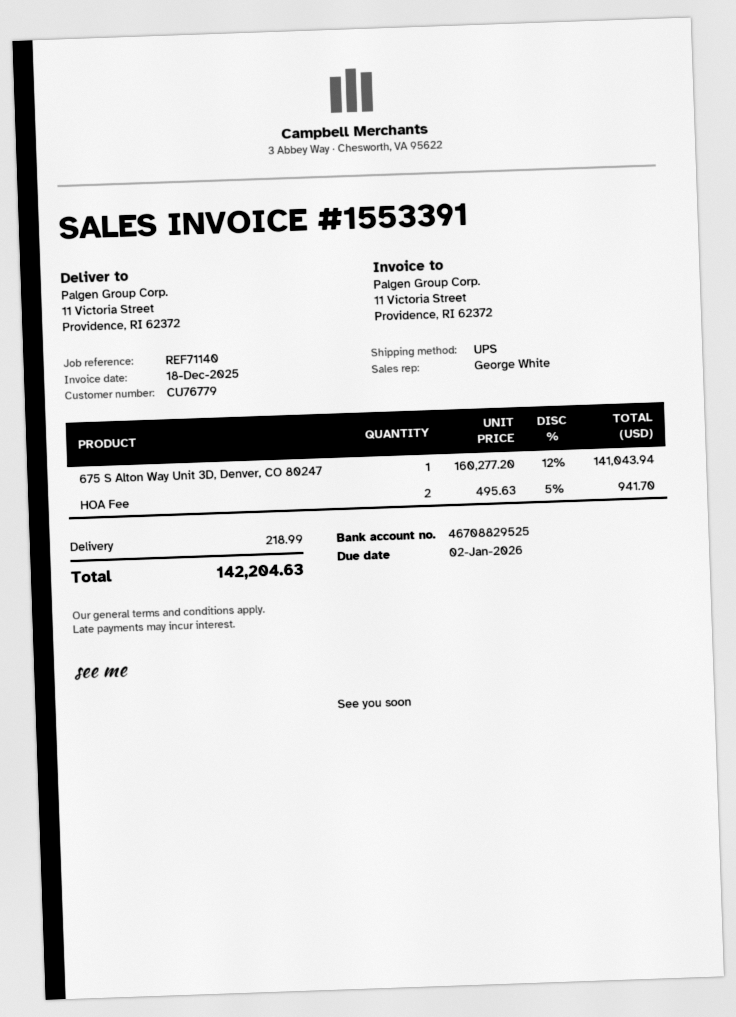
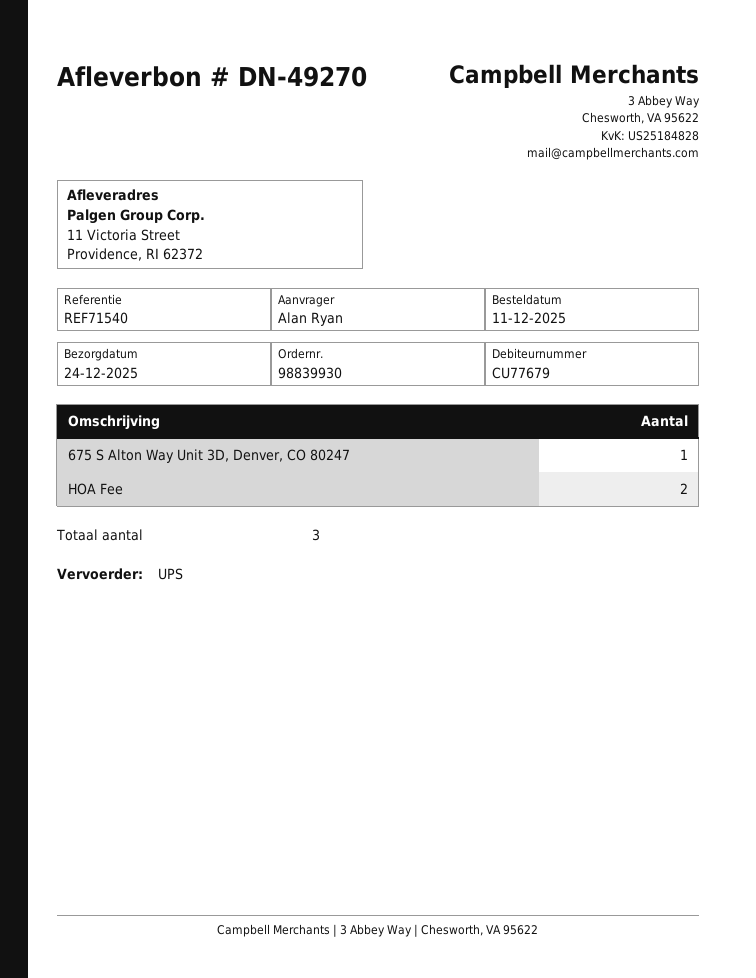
customer number: CU76779 -> CU77679
reference: REF71140 -> REF71540

